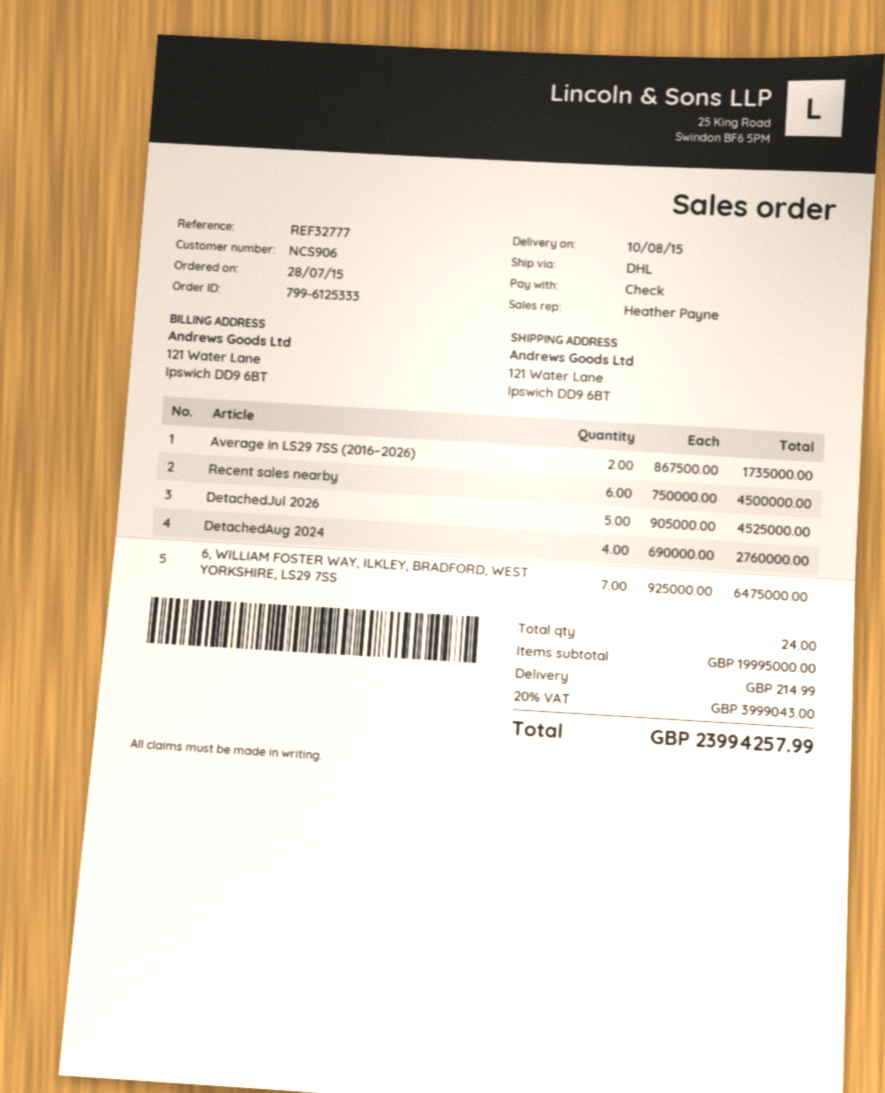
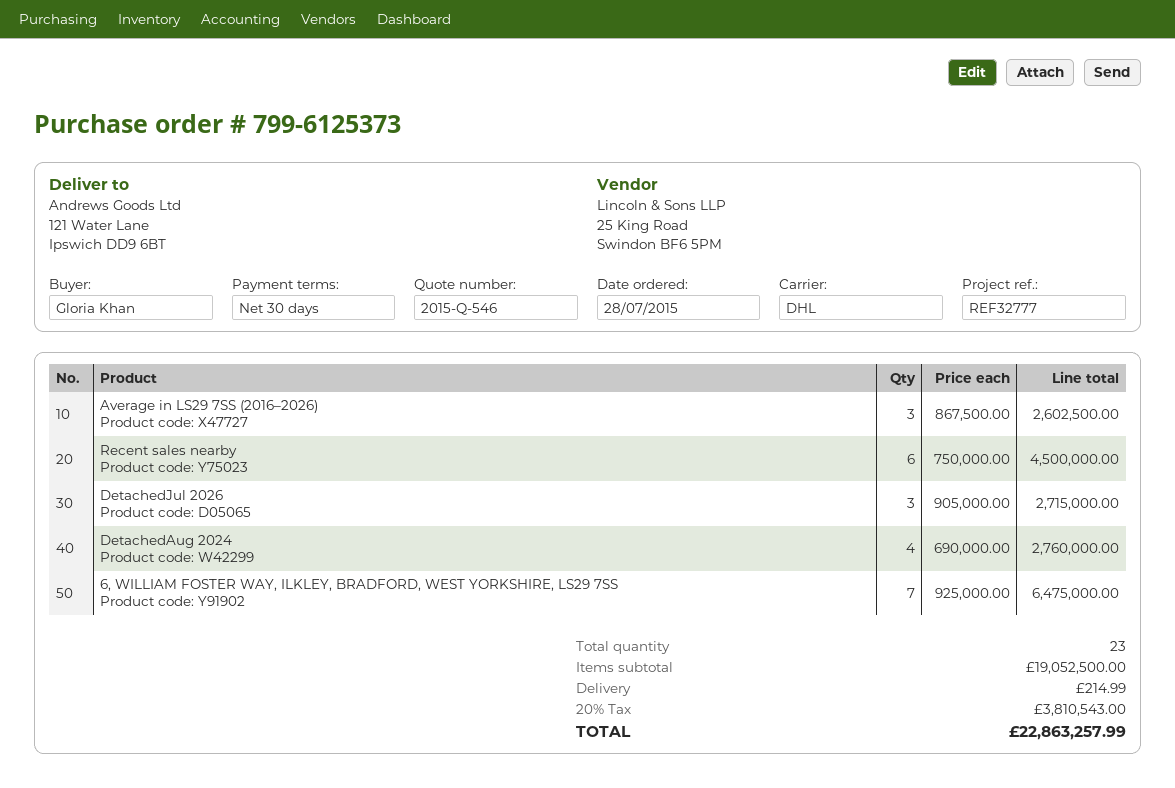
order number: 799-6125333 -> 799-6125373
Average in LS29 7SS (2016–2026): 2 x 867500.00 = 1735000.00 -> 3 x 867500.00 = 2602500.00
DetachedJul 2026: 5 x 905000.00 = 4525000.00 -> 3 x 905000.00 = 2715000.00
total quantity: 24 -> 23
subtotal: 19995000.00 -> 19052500.00
tax: 20% = 3999043.00 -> 20% = 3810543.00
total: 23994257.99 -> 22863257.99

